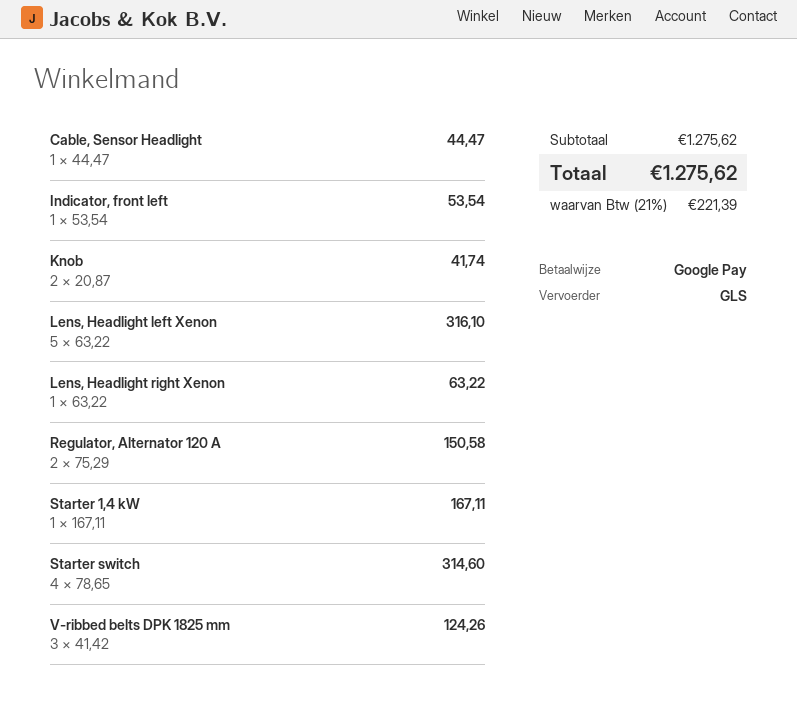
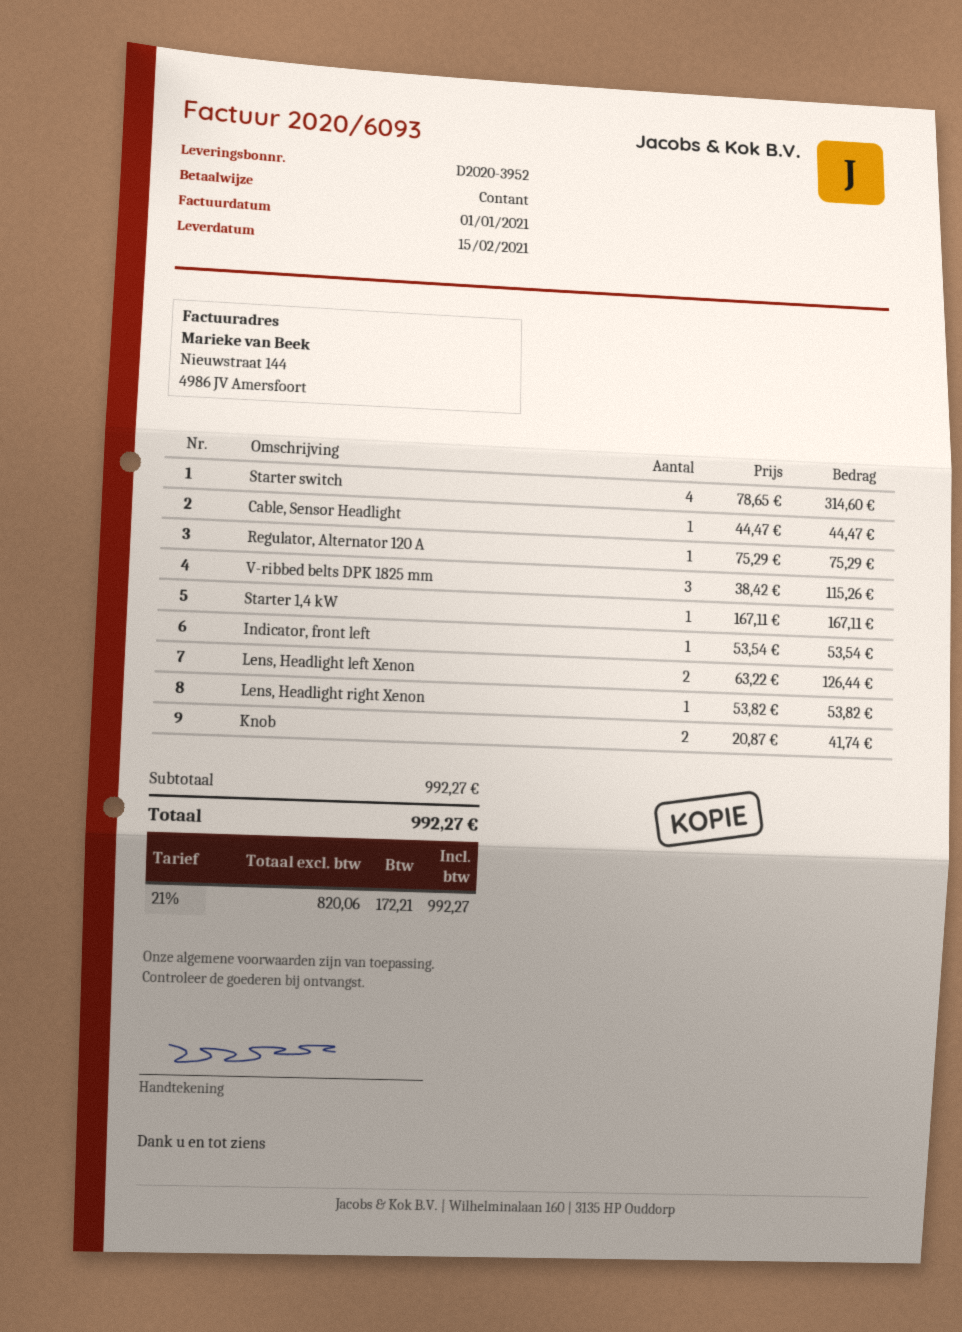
payment method: Google Pay -> cash
Lens, Headlight left Xenon: 5 x 63.22 = 316.10 -> 2 x 63.22 = 126.44
Lens, Headlight right Xenon: 1 x 63.22 = 63.22 -> 1 x 53.82 = 53.82
Regulator, Alternator 120 A: 2 x 75.29 = 150.58 -> 1 x 75.29 = 75.29
V-ribbed belts DPK 1825 mm: 3 x 41.42 = 124.26 -> 3 x 38.42 = 115.26
subtotal: 1275.62 -> 992.27
tax: 21% = 221.39 -> 21% = 172.21
total: 1275.62 -> 992.27

